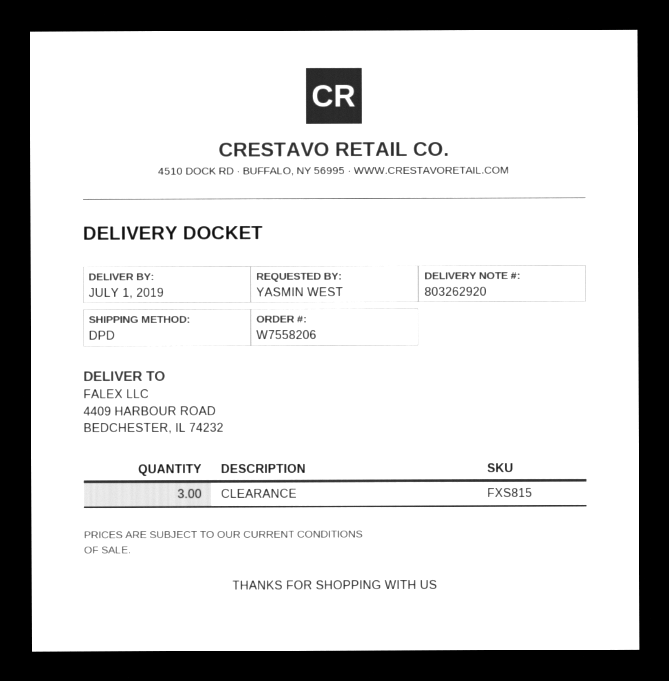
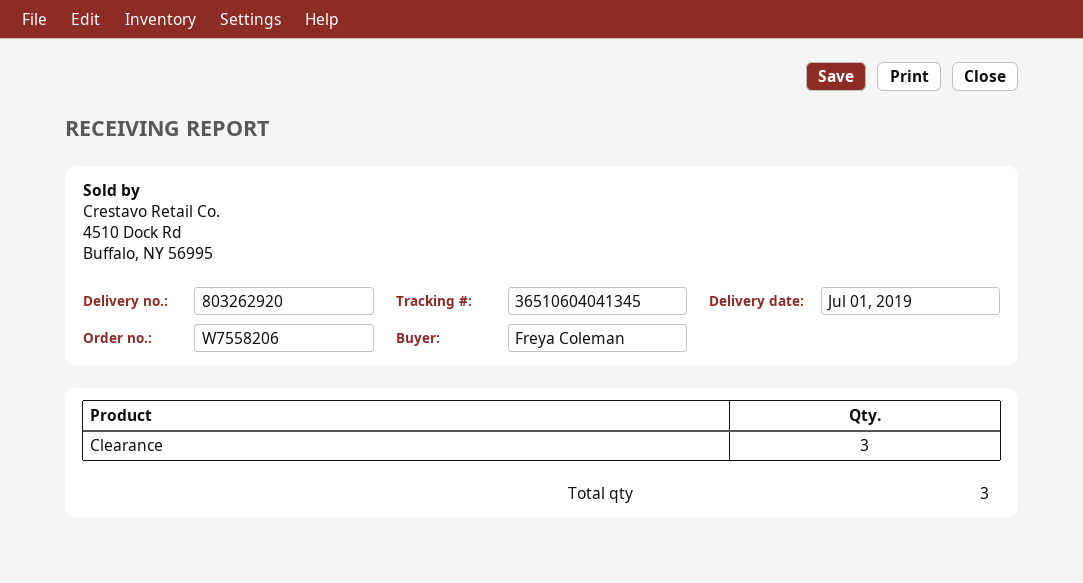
ordered by: YASMIN WEST -> Freya Coleman

